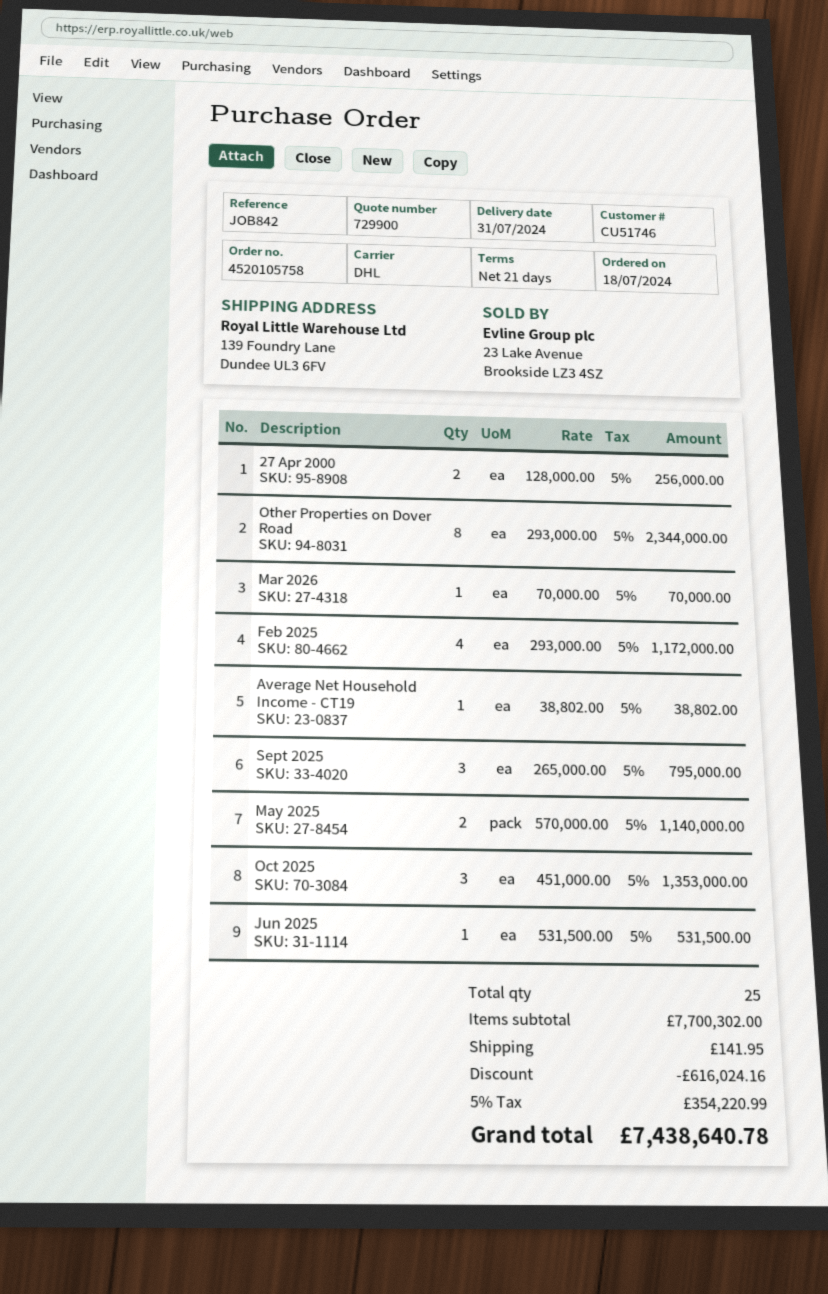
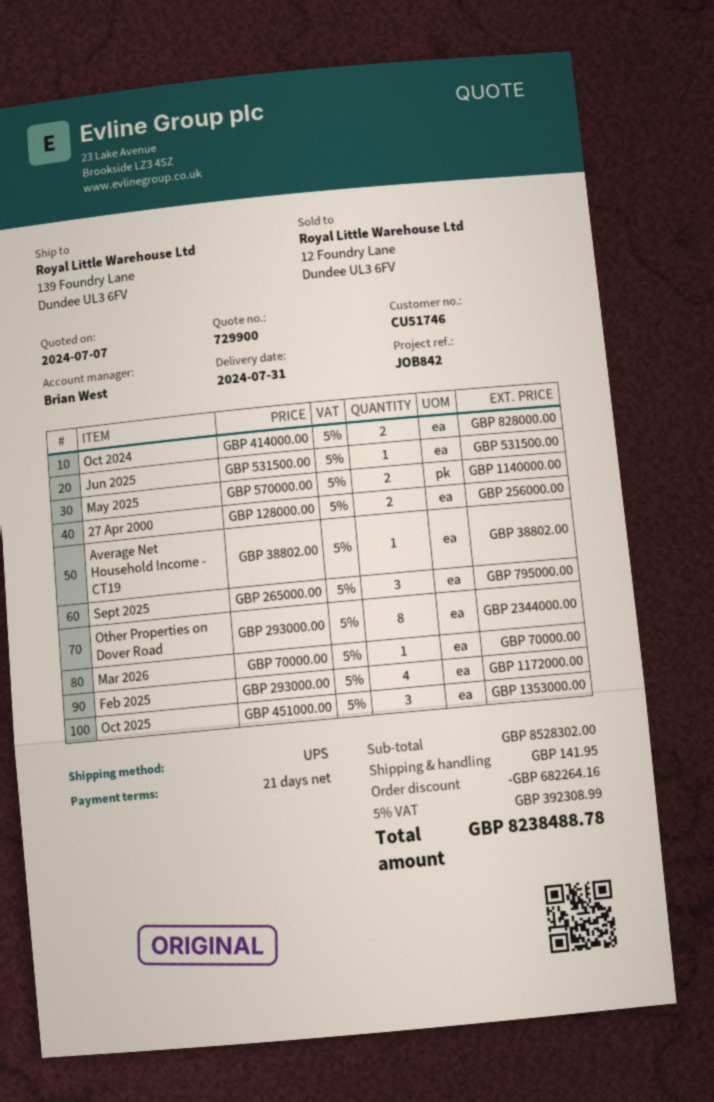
shipping method: DHL -> UPS
Oct 2024: none -> 2 x 414000.00 = 828000.00
subtotal: 7700302.00 -> 8528302.00
discount: 616024.16 -> 682264.16
tax: 5% = 354220.99 -> 5% = 392308.99
total: 7438640.78 -> 8238488.78

